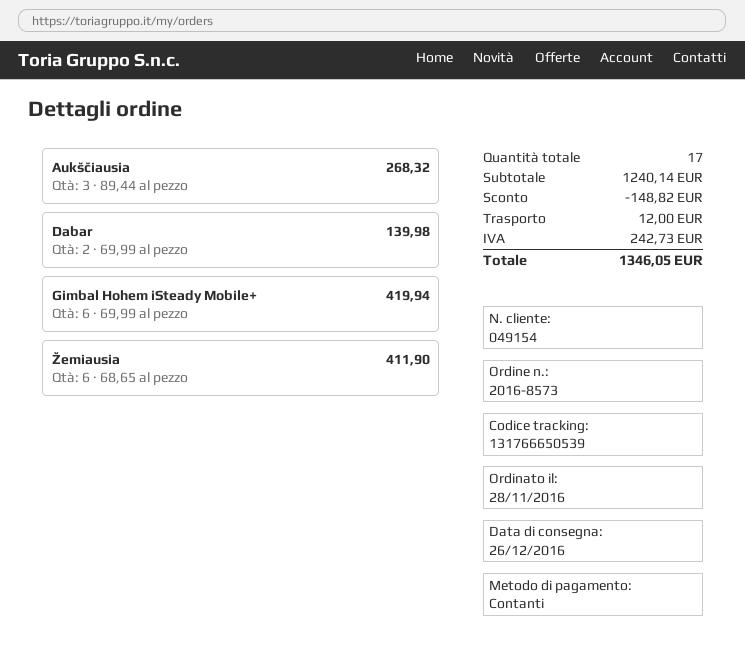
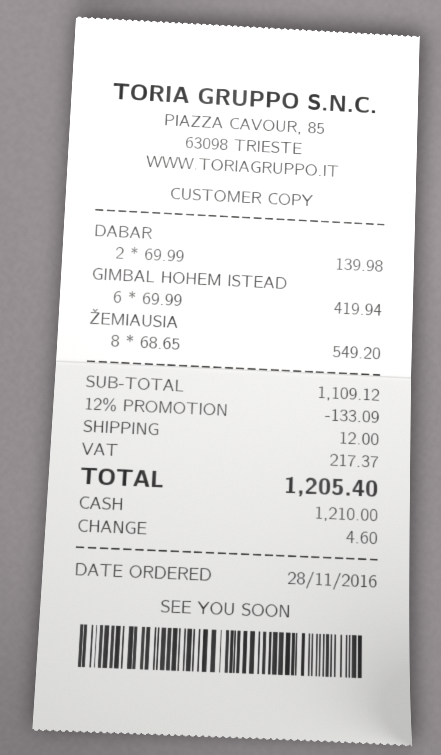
Aukščiausia: 3 x 89.44 = 268.32 -> none
Žemiausia: 6 x 68.65 = 411.90 -> 8 x 68.65 = 549.20
subtotal: 1240.14 -> 1109.12
discount: 148.82 -> 133.09
tax: 242.73 -> 217.37
total: 1346.05 -> 1205.40

